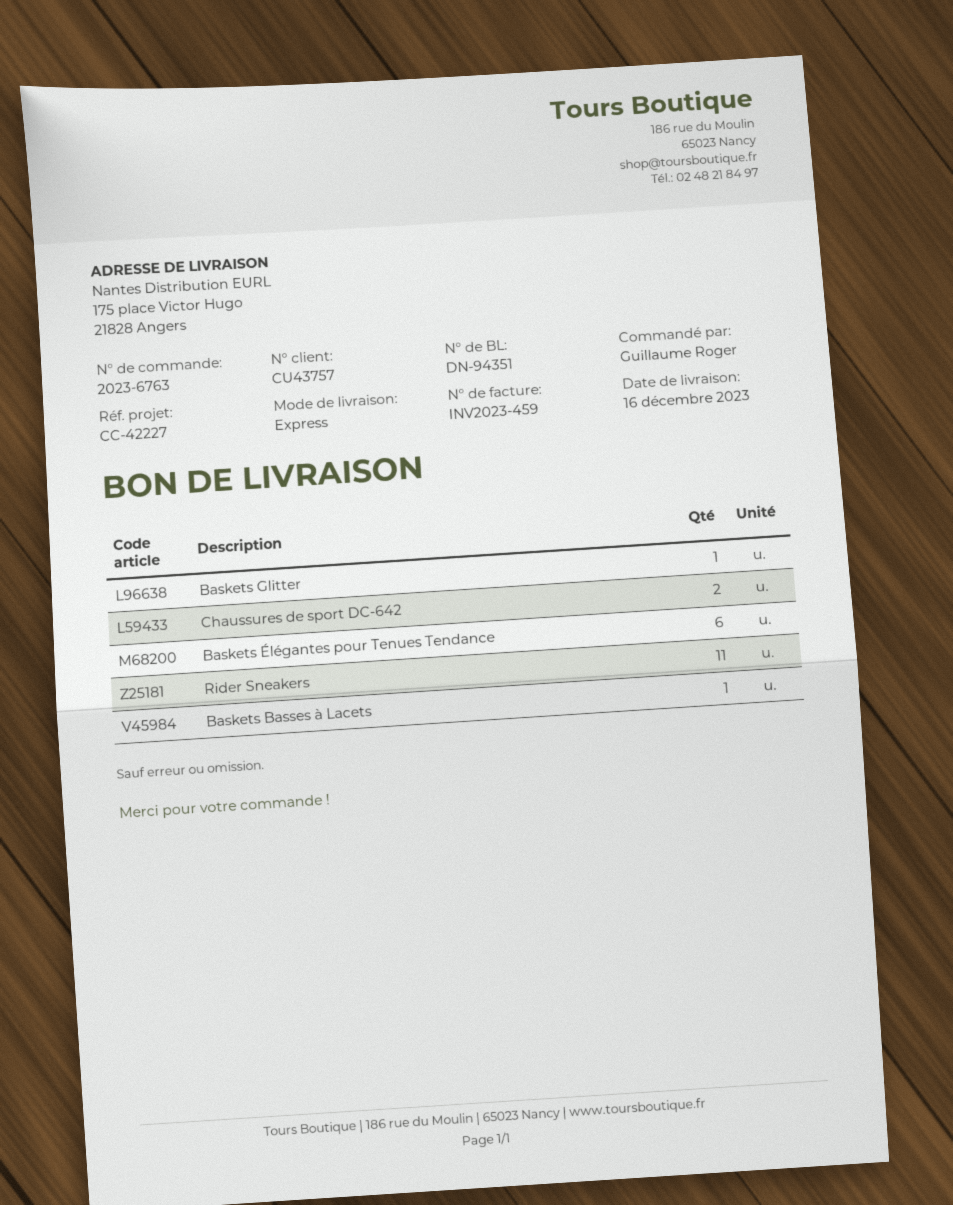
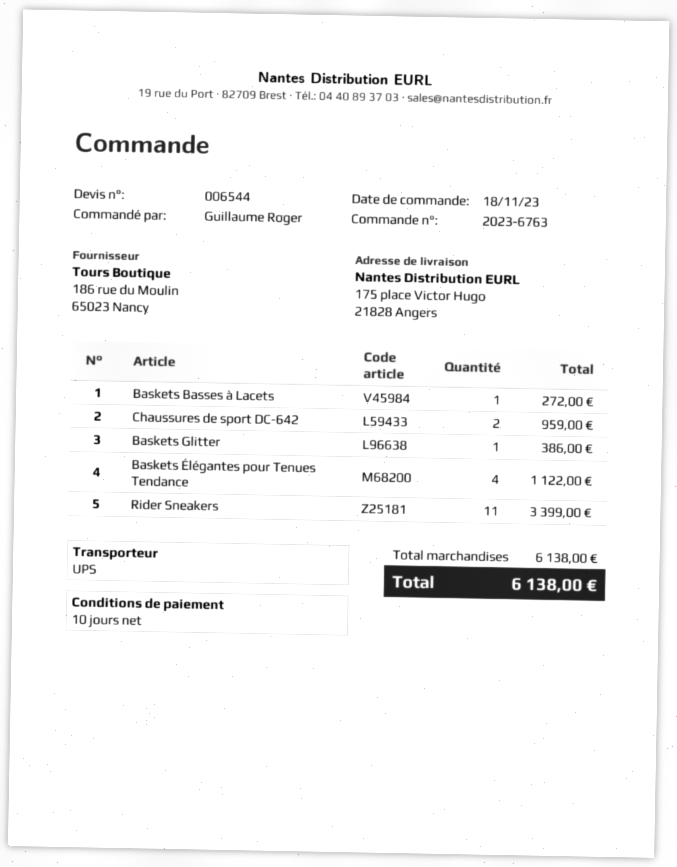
shipping method: express -> UPS
Baskets Élégantes pour Tenues Tendance: 6 -> 4

